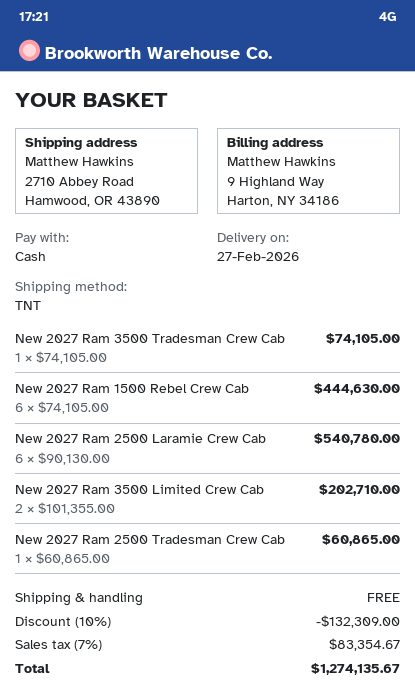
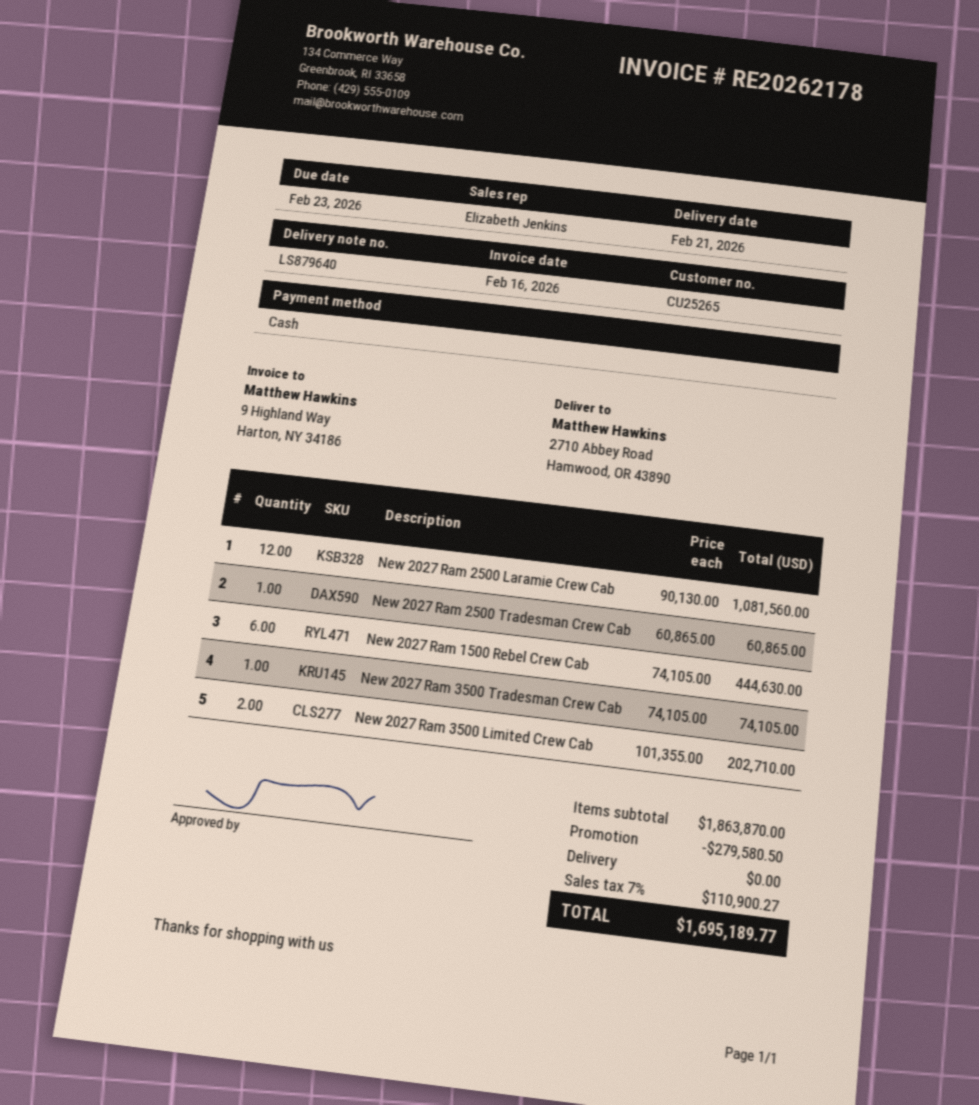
delivery date: 2026-02-27 -> 2026-02-21
New 2027 Ram 2500 Laramie Crew Cab: 6 x 90130.00 = 540780.00 -> 12 x 90130.00 = 1081560.00
discount: 132309.00 -> 279580.50
tax: 7% = 83354.67 -> 7% = 110900.27
total: 1274135.67 -> 1695189.77

